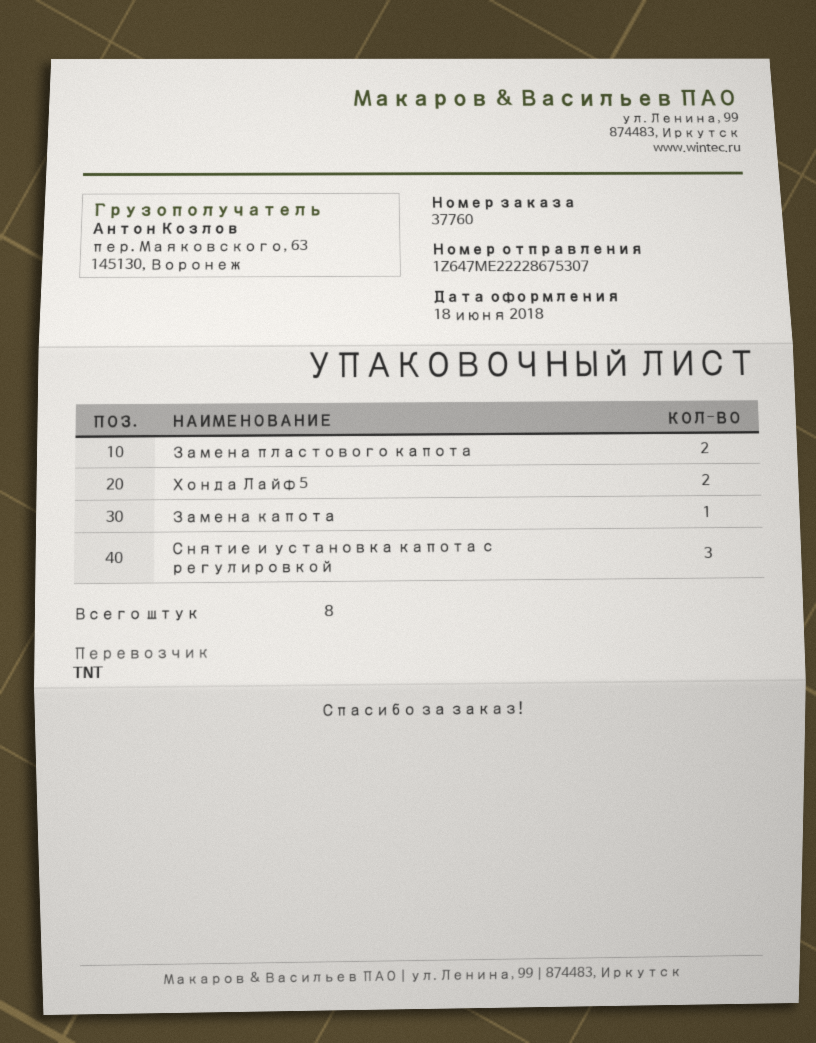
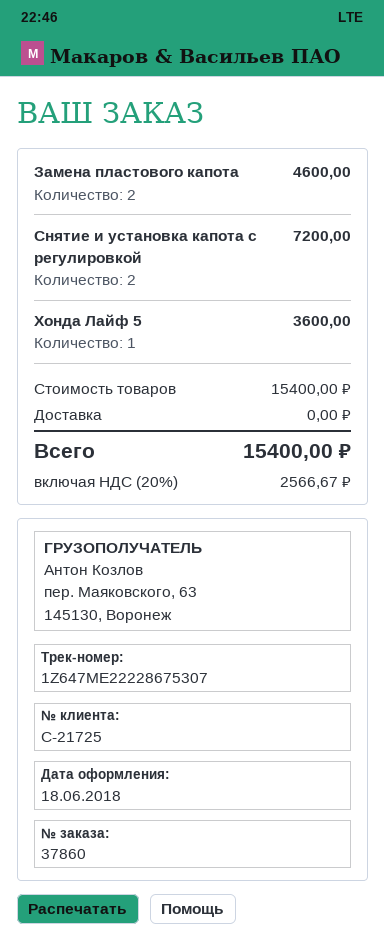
order number: 37760 -> 37860
Хонда Лайф 5: 2 -> 1
Замена капота: 1 -> none
Снятие и установка капота с регулировкой: 3 -> 2

